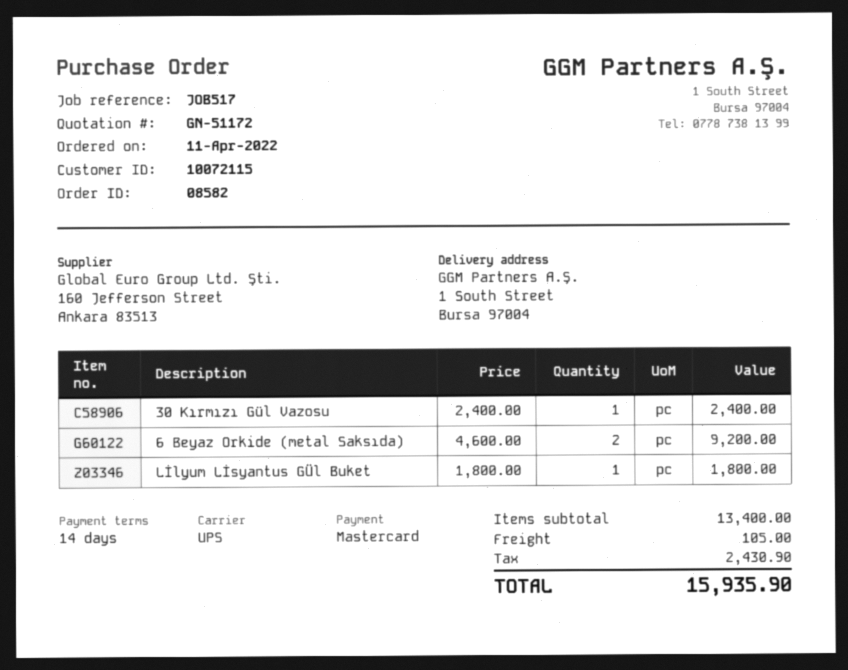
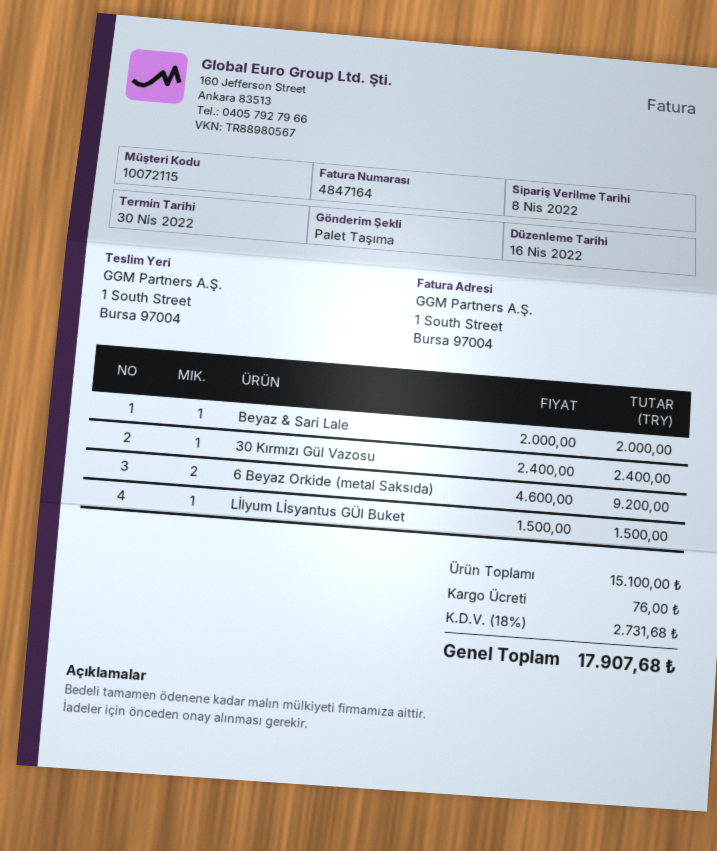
order date: 2022-04-11 -> 2022-04-08
shipping method: UPS -> pallet freight
Lİlyum Lİsyantus GÜl Buket: 1 x 1800.00 = 1800.00 -> 1 x 1500.00 = 1500.00
Beyaz & Sari Lale: none -> 1 x 2000.00 = 2000.00
subtotal: 13400.00 -> 15100.00
shipping: 105.00 -> 76.00
tax: 2430.90 -> 2731.68
total: 15935.90 -> 17907.68

